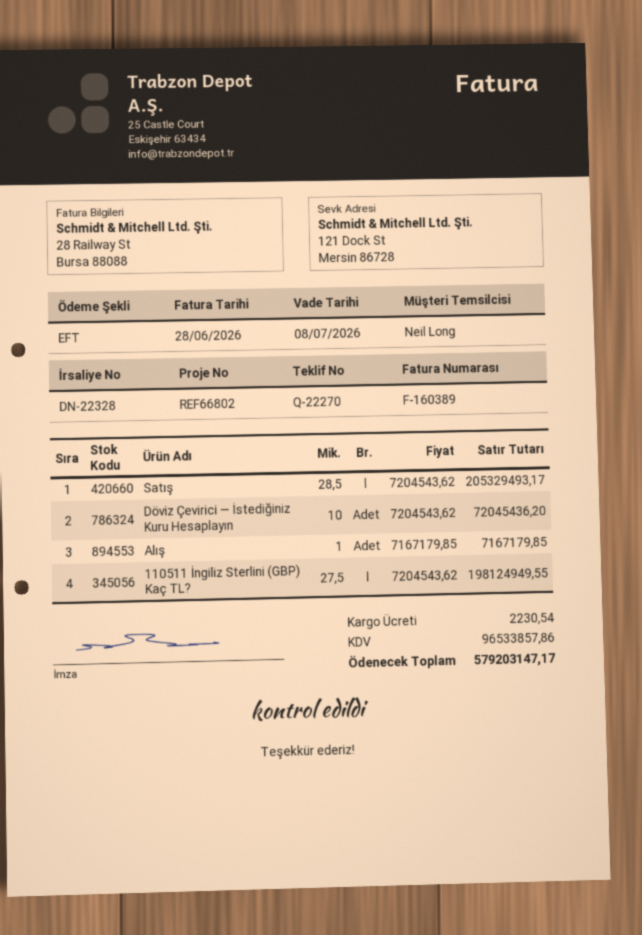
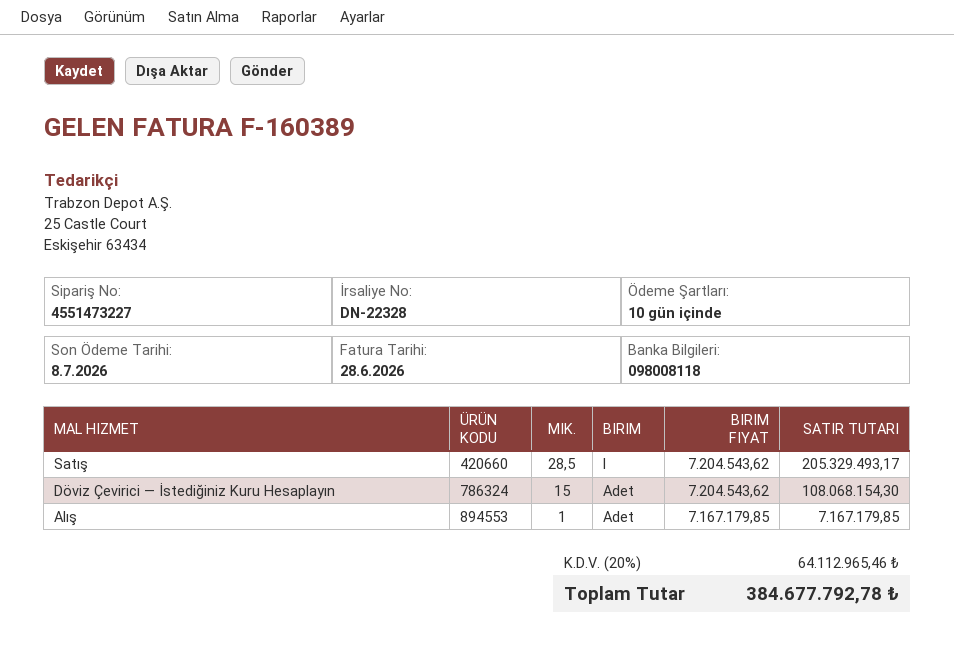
Döviz Çevirici — İstediğiniz Kuru Hesaplayın: 10 x 7204543.62 = 72045436.20 -> 15 x 7204543.62 = 108068154.30
110511 İngiliz Sterlini (GBP) Kaç TL?: 27.5 x 7204543.62 = 198124949.55 -> none
shipping: 2230.54 -> none
tax: 96533857.86 -> 64112965.46
total: 579203147.17 -> 384677792.78

